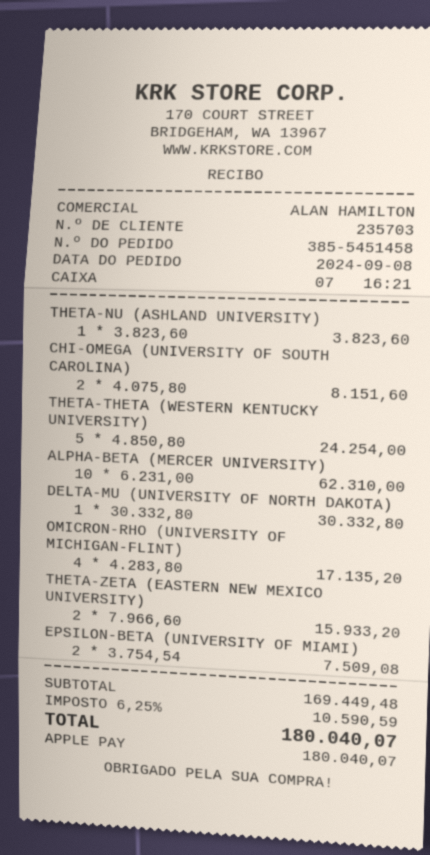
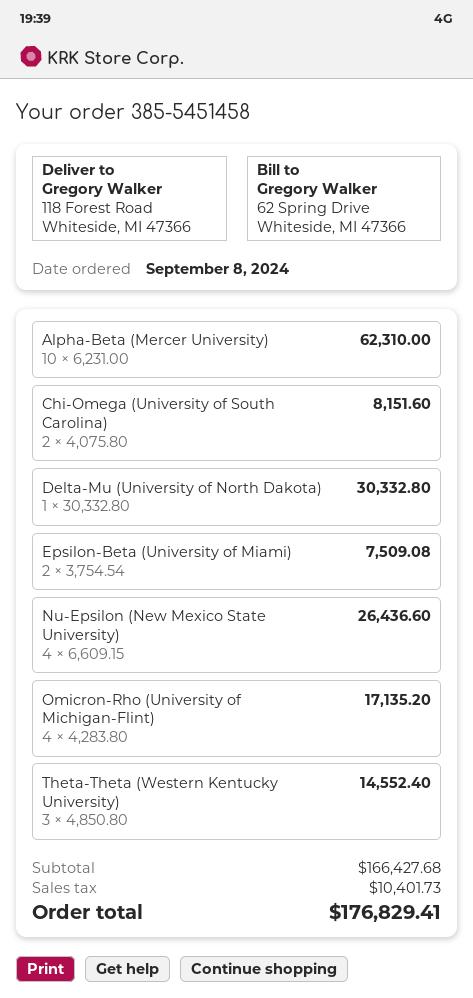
THETA-NU (ASHLAND UNIVERSITY): 1 x 3823.60 = 3823.60 -> none
THETA-THETA (WESTERN KENTUCKY UNIVERSITY): 5 x 4850.80 = 24254.00 -> 3 x 4850.80 = 14552.40
THETA-ZETA (EASTERN NEW MEXICO UNIVERSITY): 2 x 7966.60 = 15933.20 -> none
Nu-Epsilon (New Mexico State University): none -> 4 x 6609.15 = 26436.60
subtotal: 169449.48 -> 166427.68
tax: 10590.59 -> 10401.73
total: 180040.07 -> 176829.41

